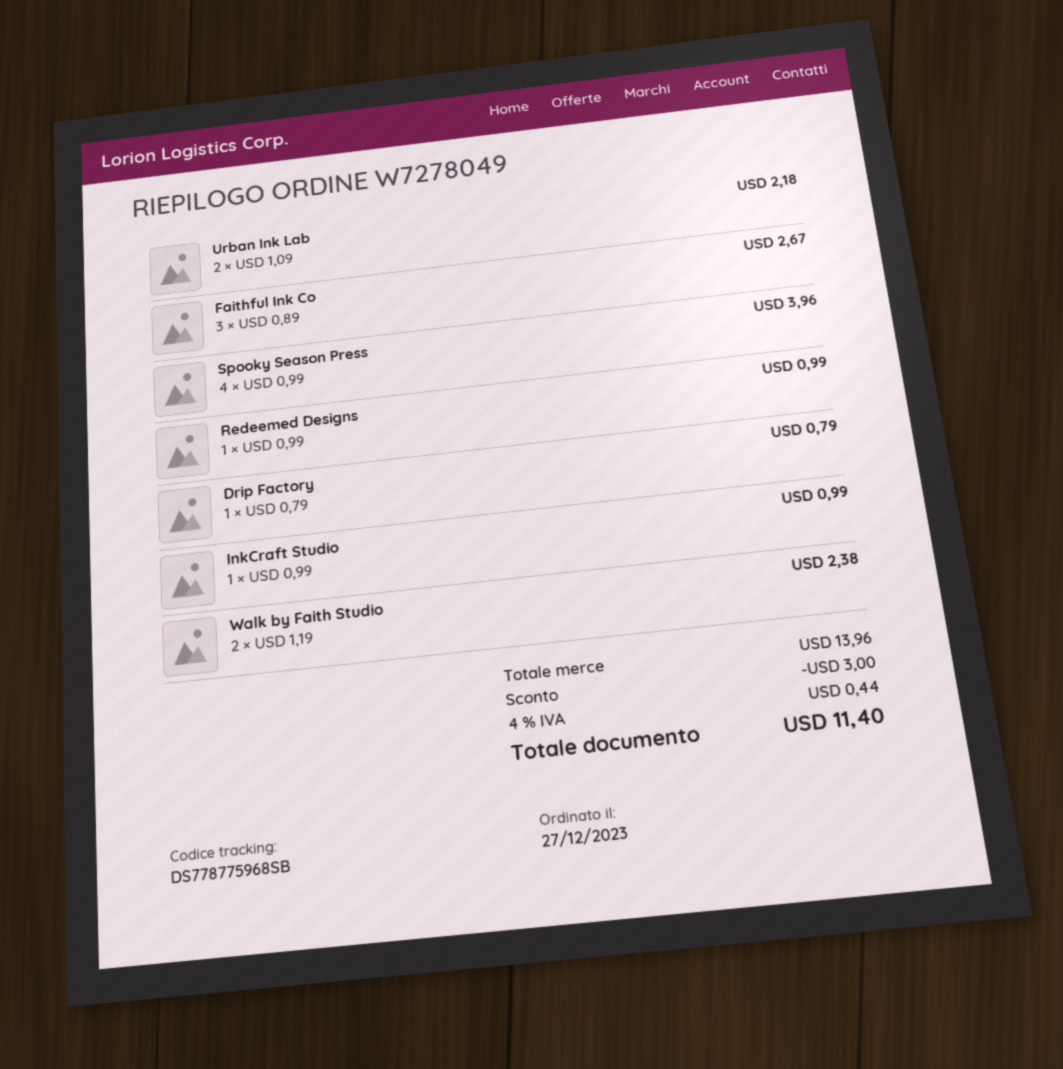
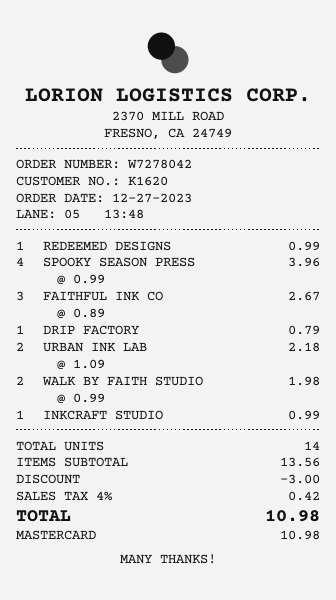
order number: W7278049 -> W7278042
Walk by Faith Studio: 2 x 1.19 = 2.38 -> 2 x 0.99 = 1.98
subtotal: 13.96 -> 13.56
tax: 4% = 0.44 -> 4% = 0.42
total: 11.40 -> 10.98

